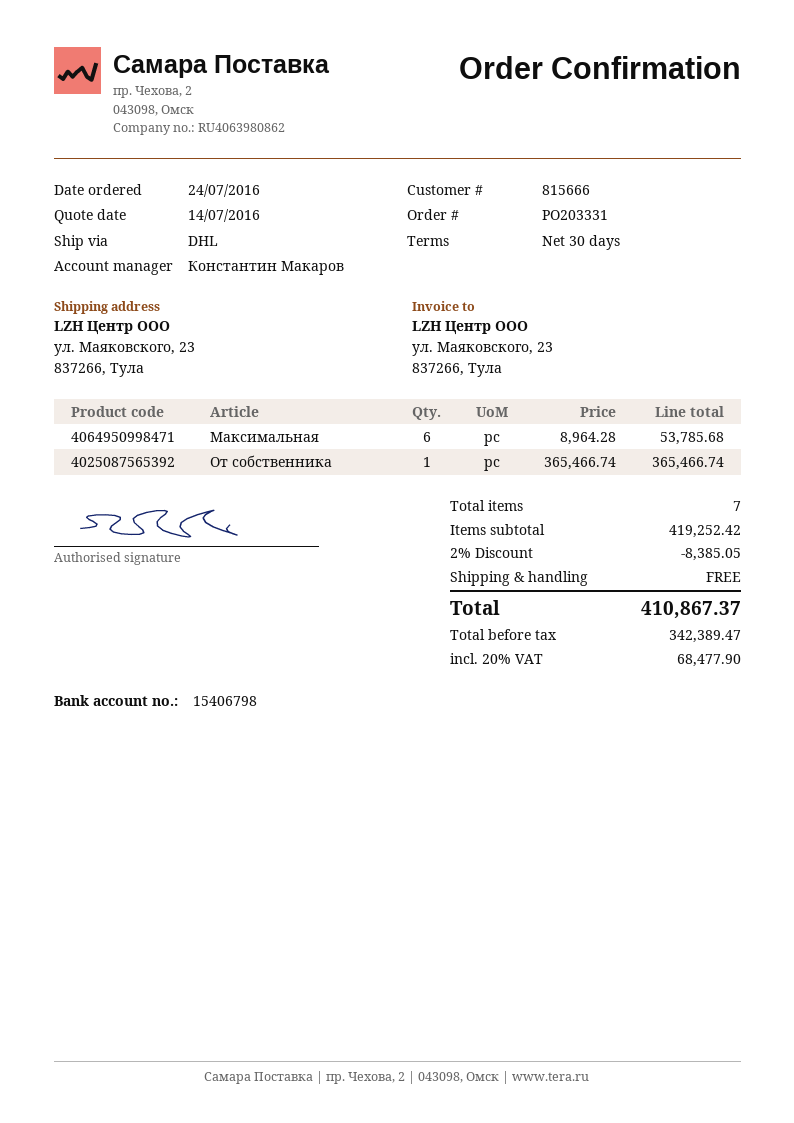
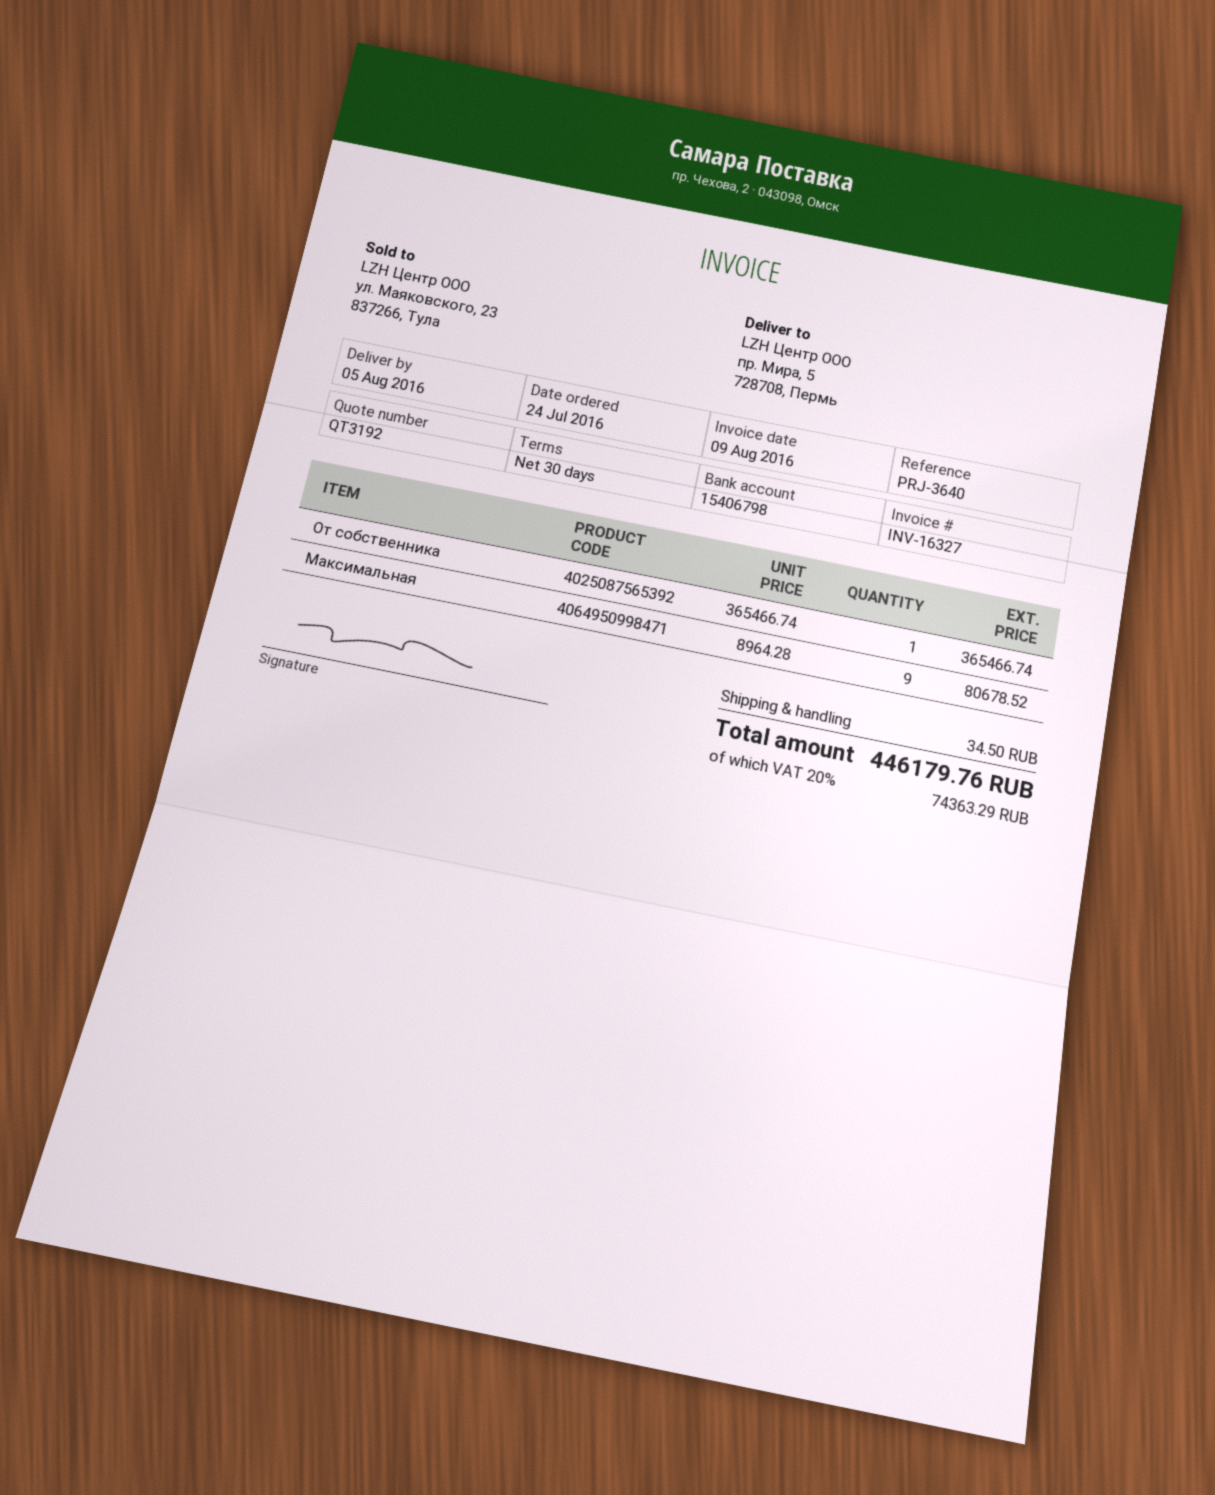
ship to: ул. Маяковского, 23, 837266, Тула -> пр. Мира, 5, 728708, Пермь
Максимальная: 6 x 8964.28 = 53785.68 -> 9 x 8964.28 = 80678.52
discount: 2% = 8385.05 -> none
shipping: 0.00 -> 34.50
tax: 20% = 68477.90 -> 20% = 74363.29
total: 410867.37 -> 446179.76

